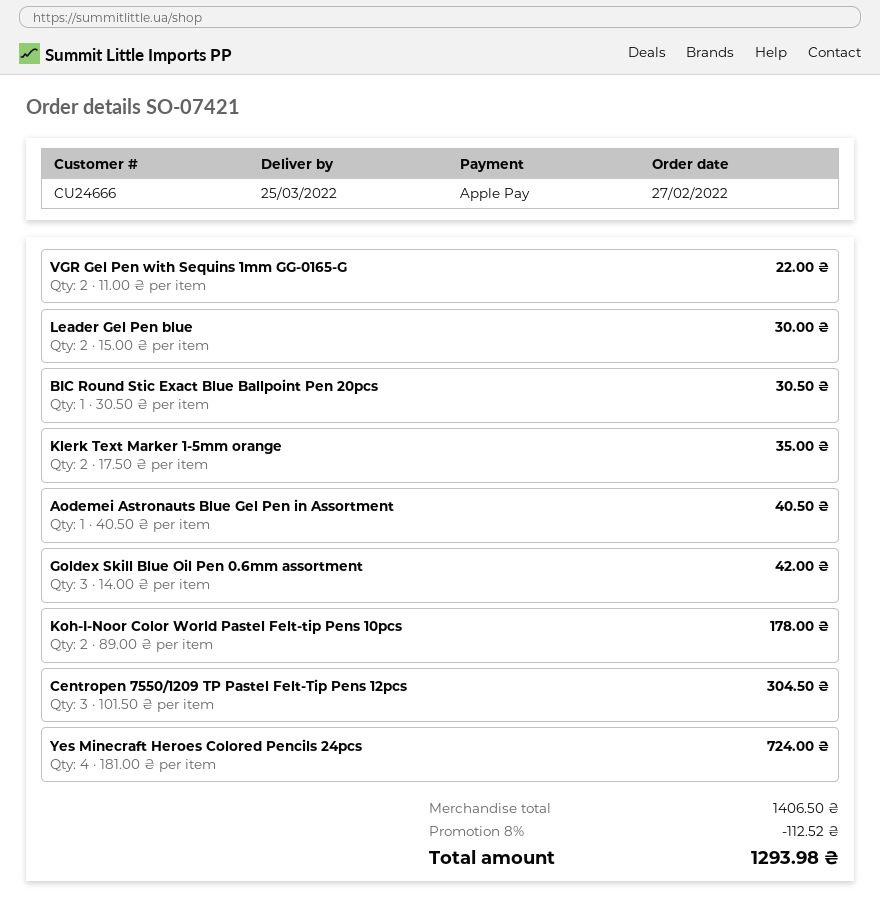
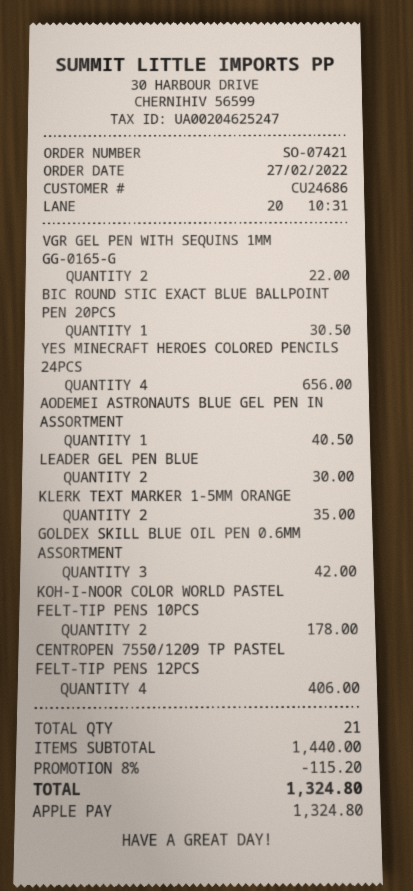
customer number: CU24666 -> CU24686
Centropen 7550/1209 TP Pastel Felt-Tip Pens 12pcs: 3 for 304.50 -> 4 for 406.00
Yes Minecraft Heroes Colored Pencils 24pcs: 4 for 724.00 -> 4 for 656.00
subtotal: 1406.50 -> 1440.00
discount: 8% = 112.52 -> 8% = 115.20
total: 1293.98 -> 1324.80

